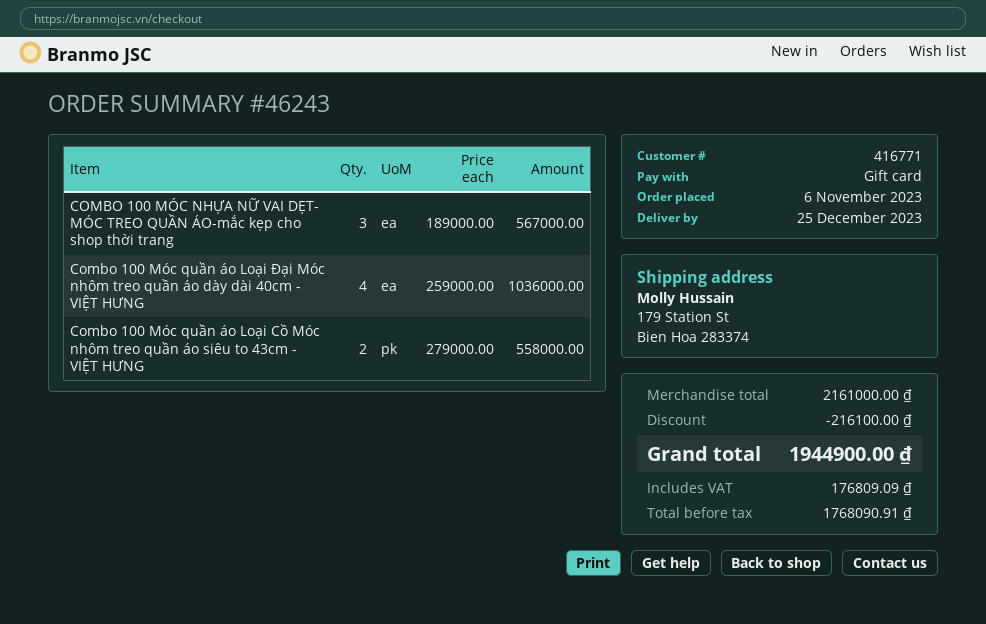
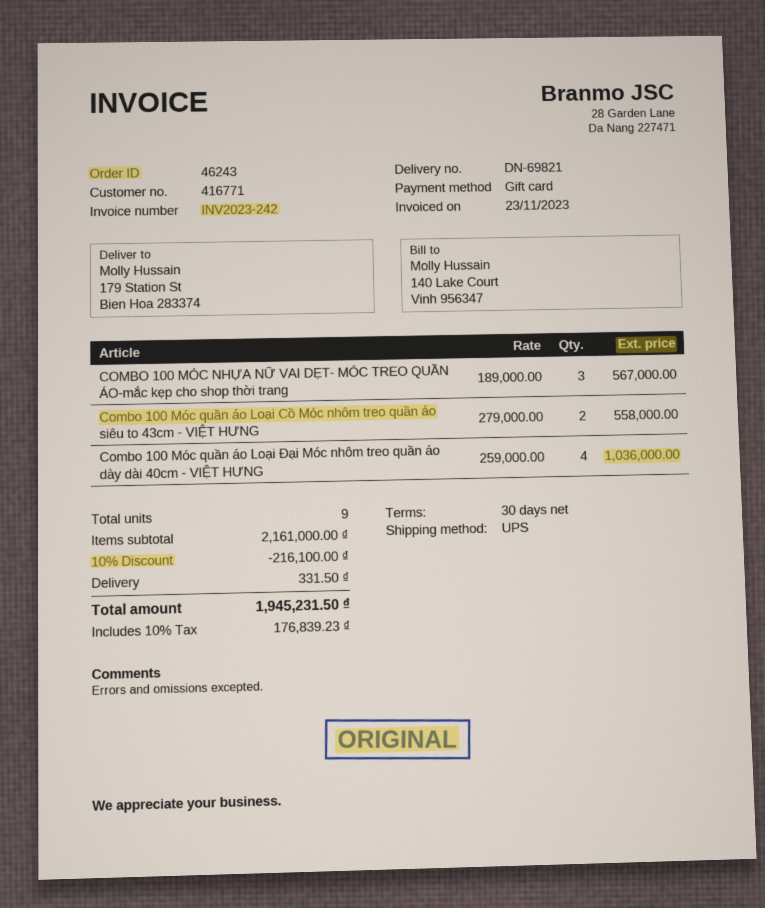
shipping: none -> 331.50
tax: 176809.09 -> 176839.23
total: 1944900.00 -> 1945231.50

